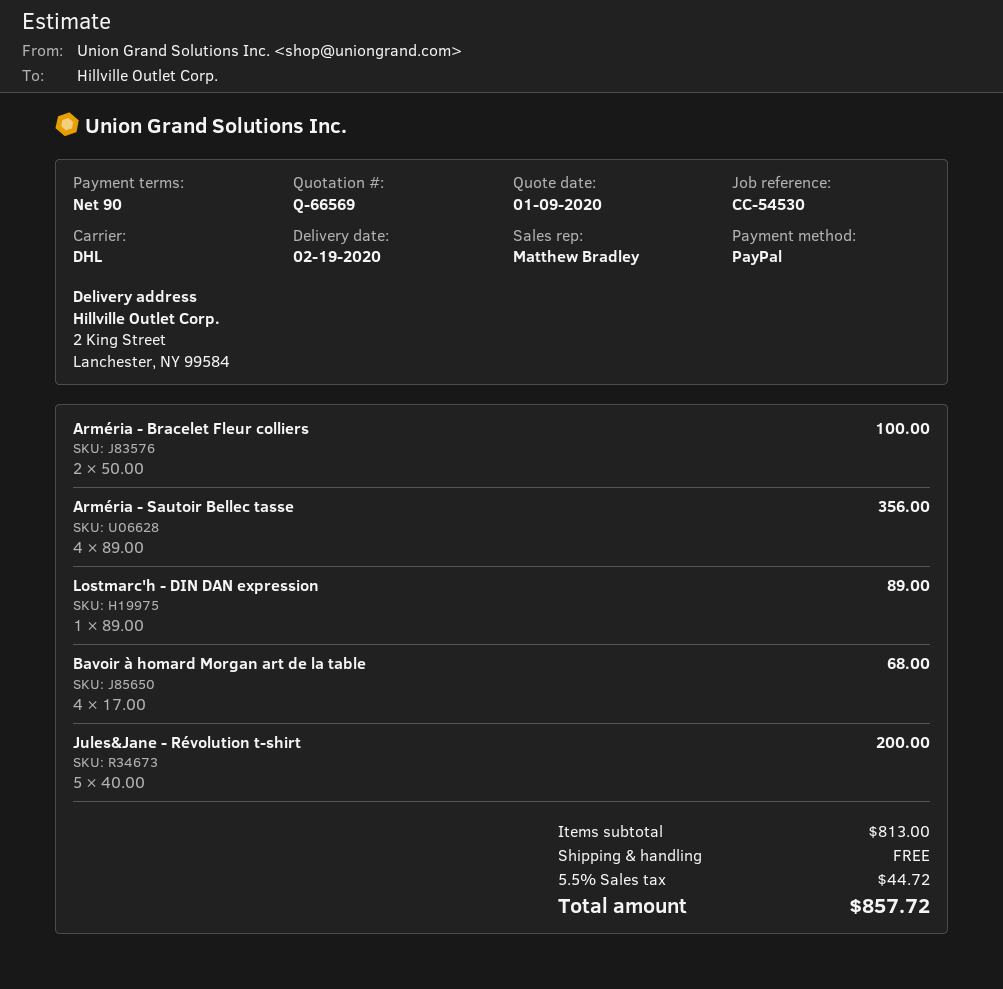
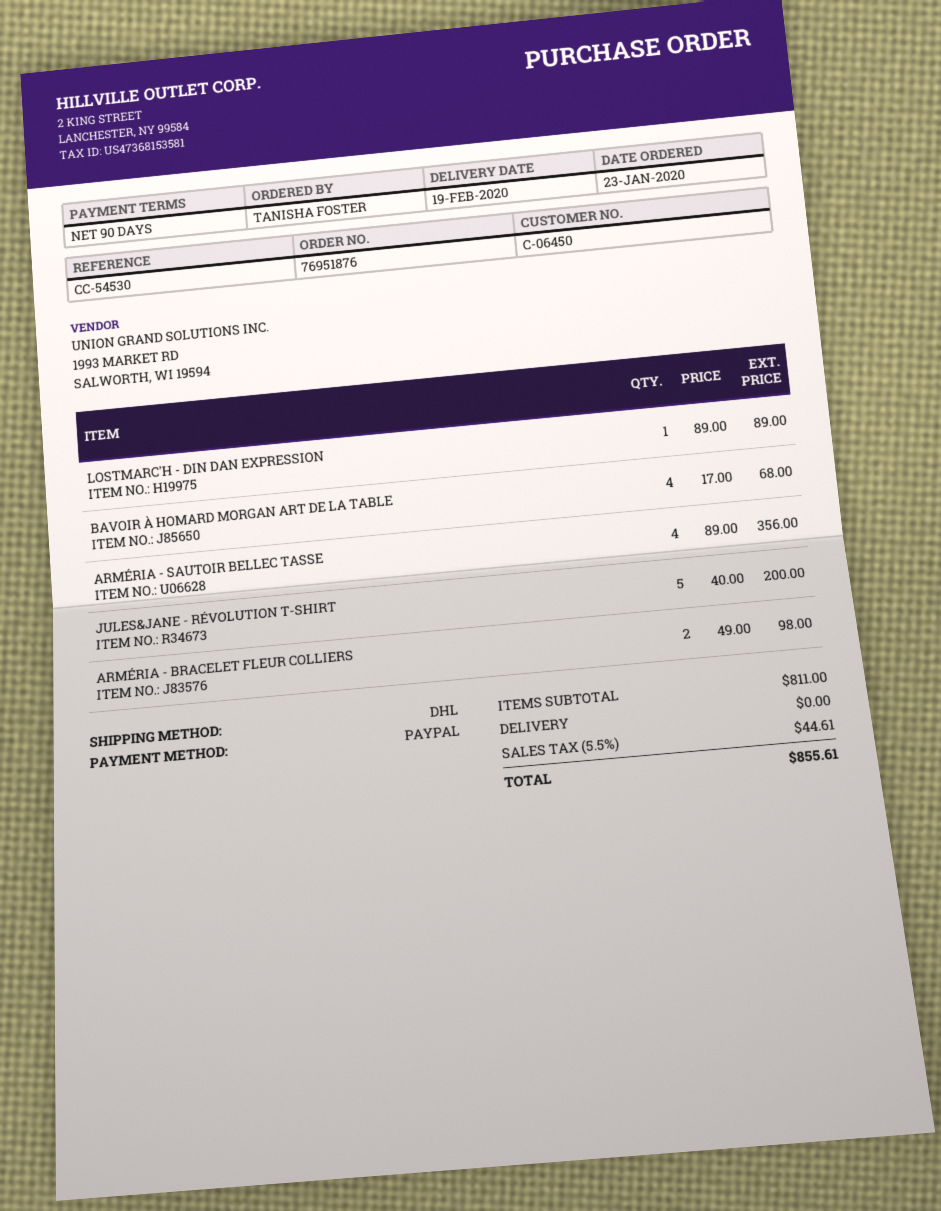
Arméria - Bracelet Fleur colliers: 2 x 50.00 = 100.00 -> 2 x 49.00 = 98.00
subtotal: 813.00 -> 811.00
tax: 5.5% = 44.72 -> 5.5% = 44.61
total: 857.72 -> 855.61

